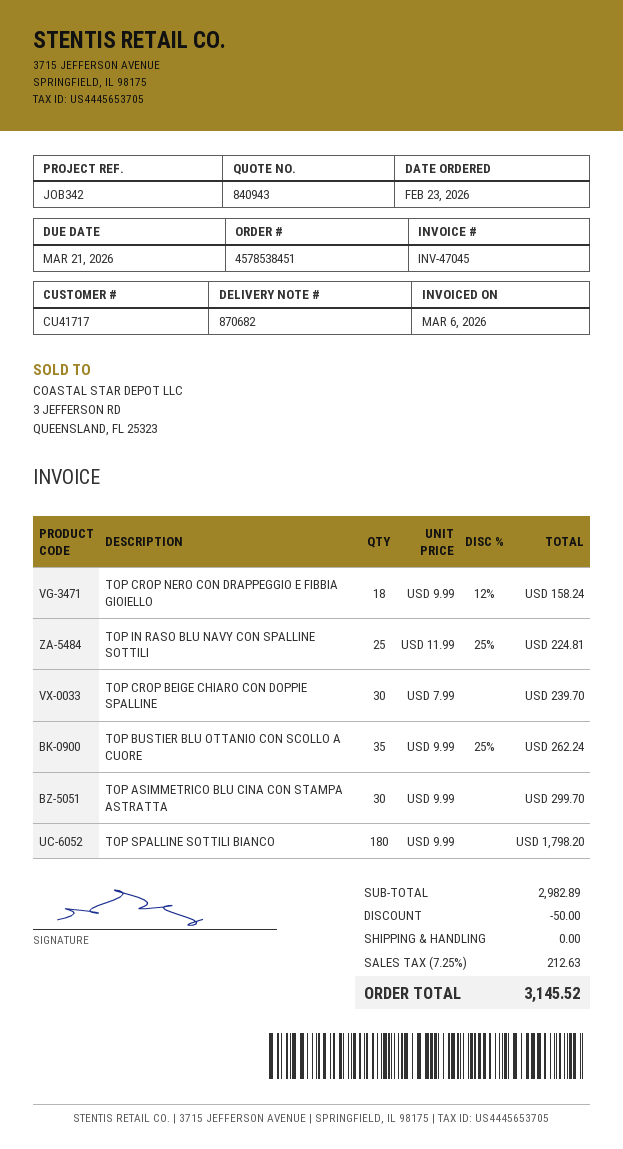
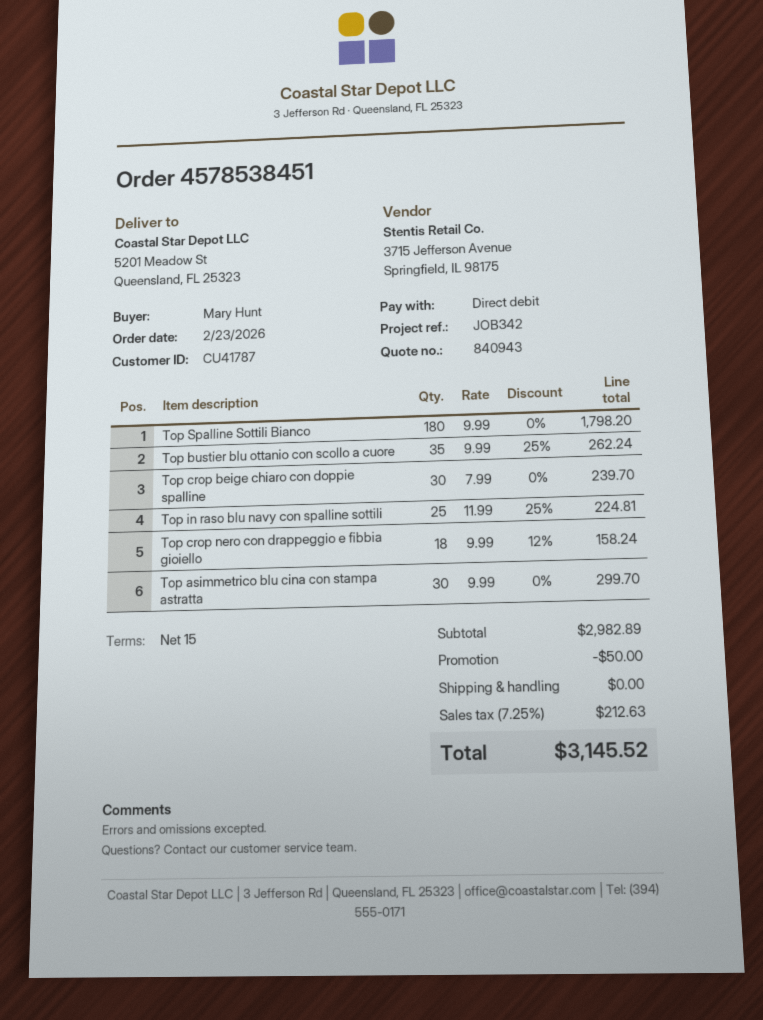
customer number: CU41717 -> CU41787

